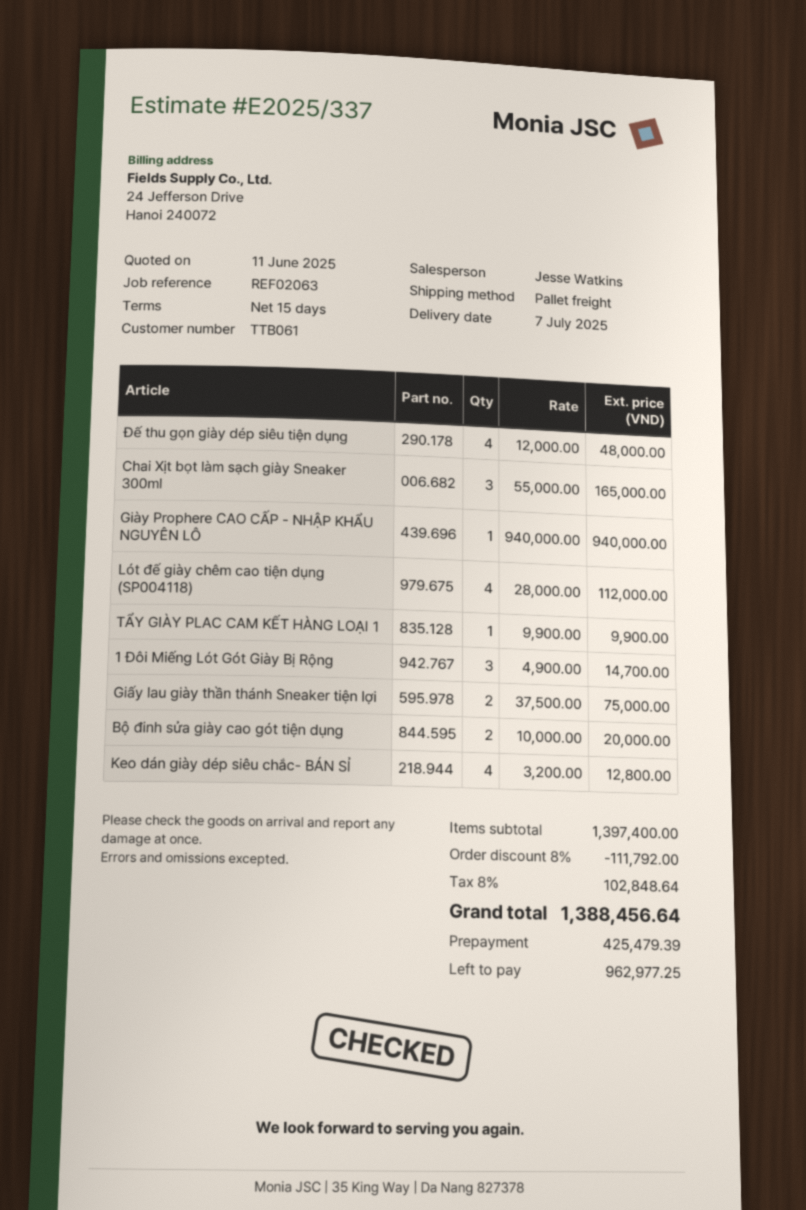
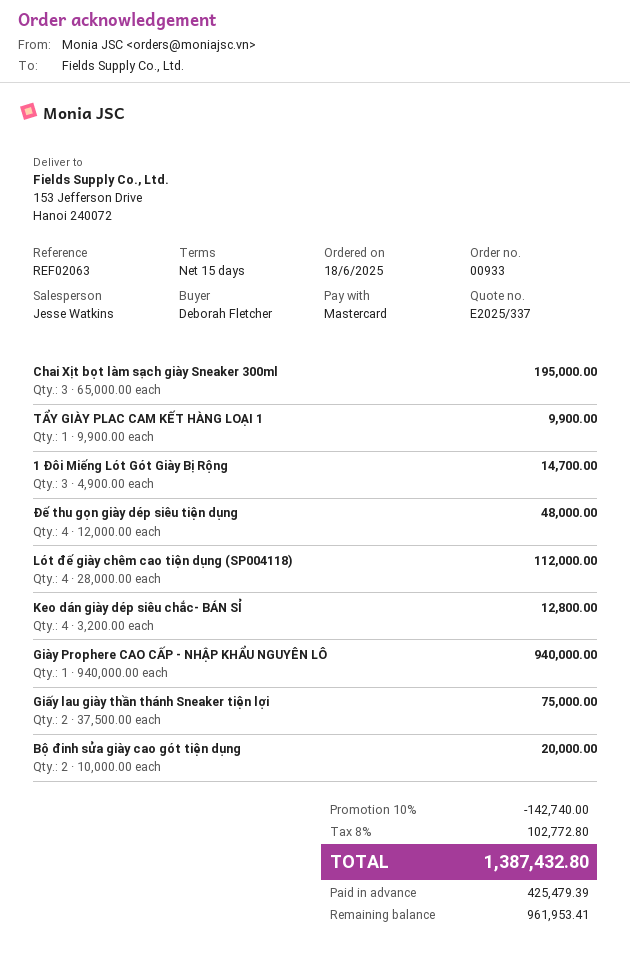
Chai Xịt bọt làm sạch giày Sneaker 300ml: 3 x 55000.00 = 165000.00 -> 3 x 65000.00 = 195000.00
discount: 8% = 111792.00 -> 10% = 142740.00
tax: 8% = 102848.64 -> 8% = 102772.80
total: 1388456.64 -> 1387432.80
balance: 962977.25 -> 961953.41

